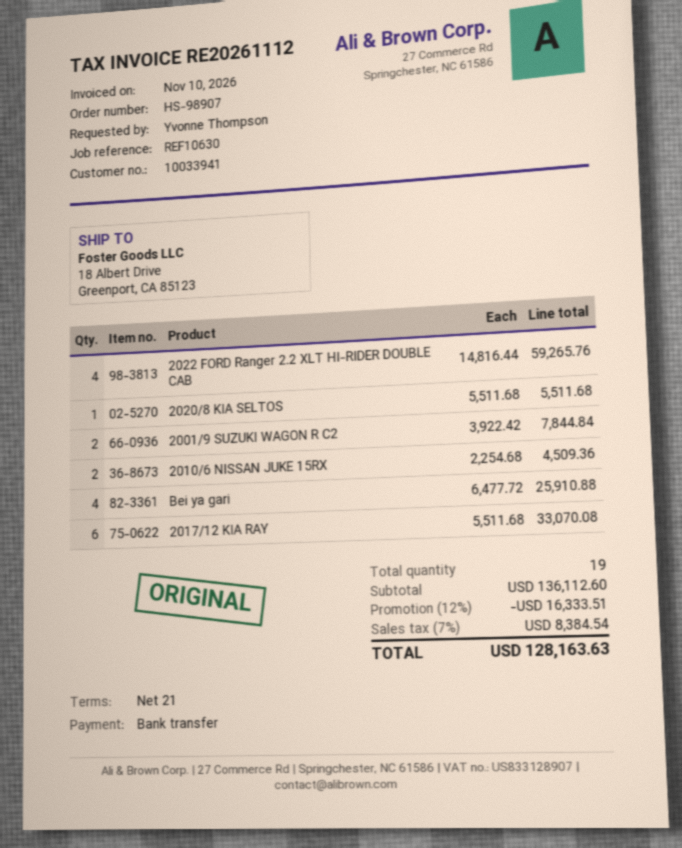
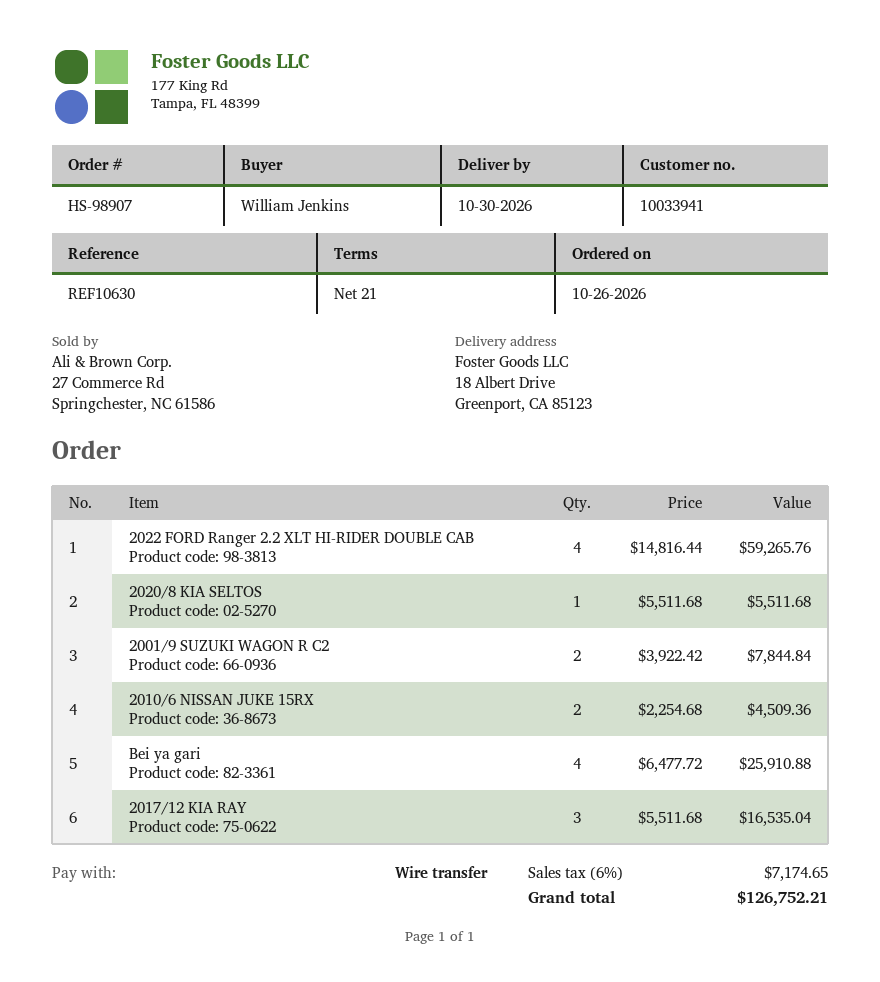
ordered by: Yvonne Thompson -> William Jenkins
2017/12 KIA RAY: 6 x 5511.68 = 33070.08 -> 3 x 5511.68 = 16535.04
discount: 12% = 16333.51 -> none
tax: 7% = 8384.54 -> 6% = 7174.65
total: 128163.63 -> 126752.21

